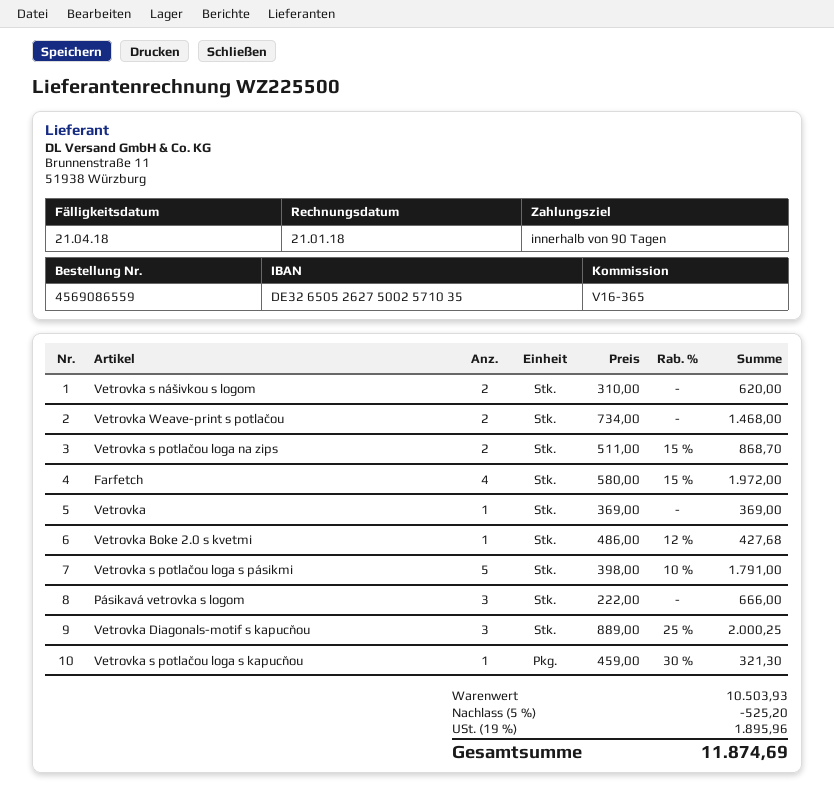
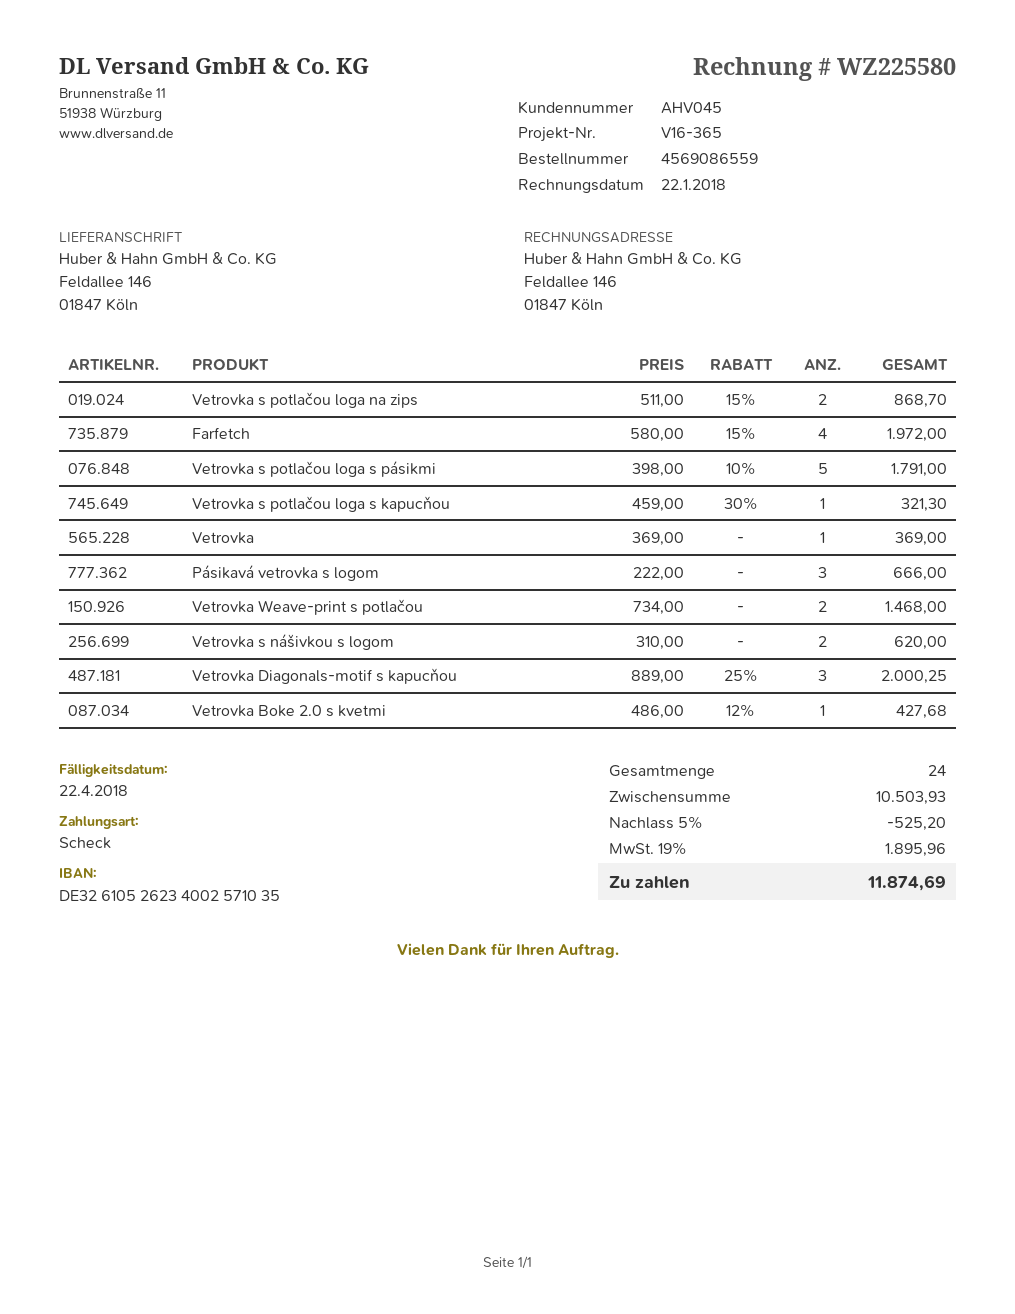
invoice number: WZ225500 -> WZ225580
invoice date: 2018-01-21 -> 2018-01-22
due date: 2018-04-21 -> 2018-04-22
bank account: DE32650526275002571035 -> DE32610526234002571035

